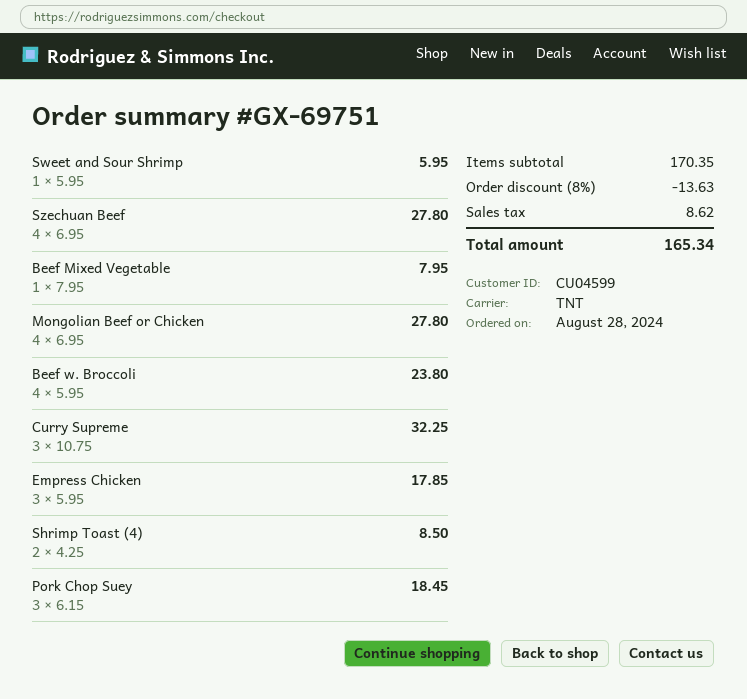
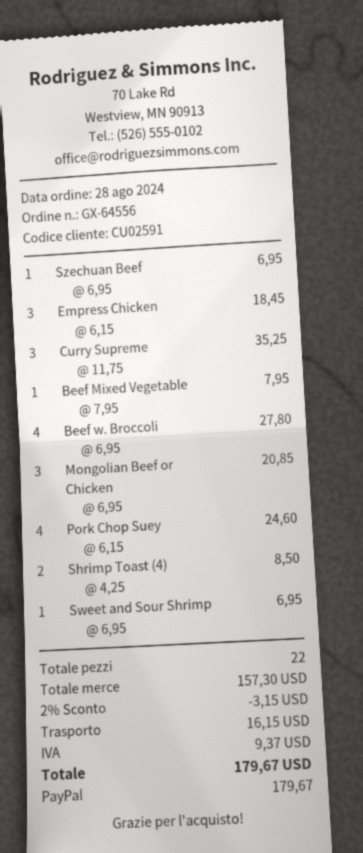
order number: GX-69751 -> GX-64556
customer number: CU04599 -> CU02591
Sweet and Sour Shrimp: 1 x 5.95 = 5.95 -> 1 x 6.95 = 6.95
Szechuan Beef: 4 x 6.95 = 27.80 -> 1 x 6.95 = 6.95
Mongolian Beef or Chicken: 4 x 6.95 = 27.80 -> 3 x 6.95 = 20.85
Beef w. Broccoli: 4 x 5.95 = 23.80 -> 4 x 6.95 = 27.80
Curry Supreme: 3 x 10.75 = 32.25 -> 3 x 11.75 = 35.25
Empress Chicken: 3 x 5.95 = 17.85 -> 3 x 6.15 = 18.45
Pork Chop Suey: 3 x 6.15 = 18.45 -> 4 x 6.15 = 24.60
subtotal: 170.35 -> 157.30
discount: 8% = 13.63 -> 2% = 3.15
shipping: none -> 16.15
tax: 8.62 -> 9.37
total: 165.34 -> 179.67

